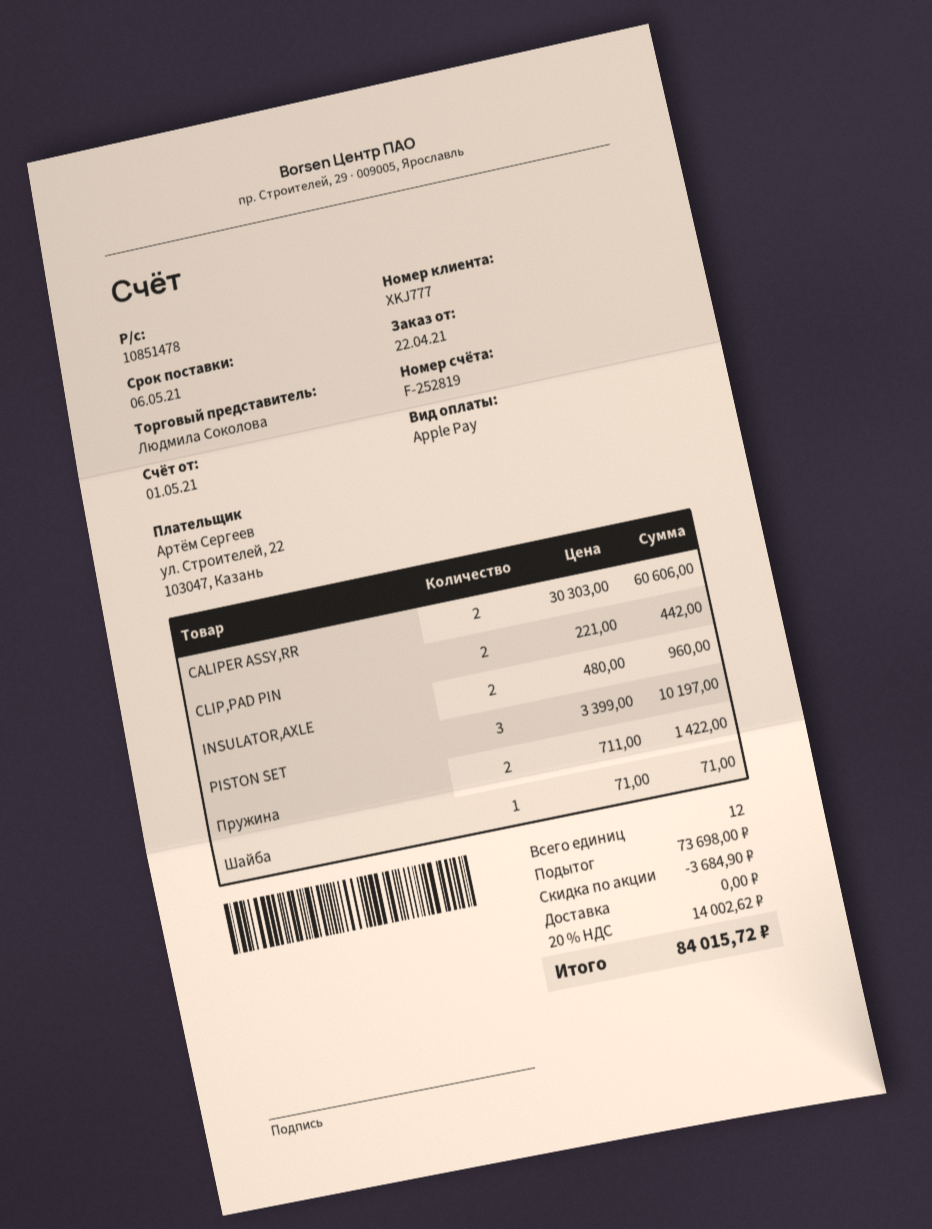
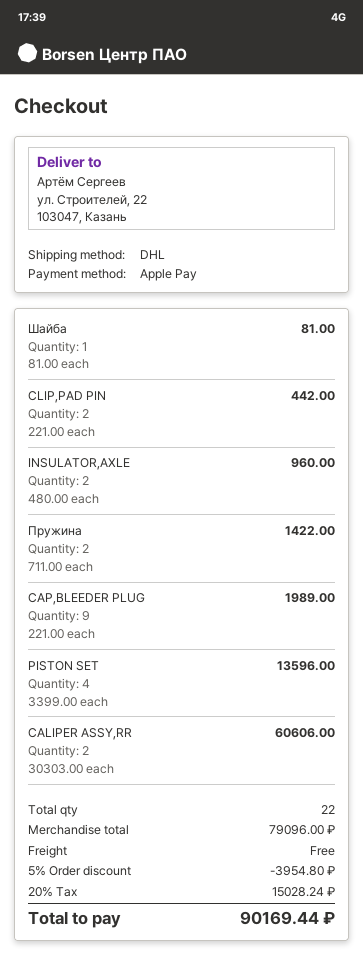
PISTON SET: 3 x 3399.00 = 10197.00 -> 4 x 3399.00 = 13596.00
Шайба: 1 x 71.00 = 71.00 -> 1 x 81.00 = 81.00
CAP,BLEEDER PLUG: none -> 9 x 221.00 = 1989.00
total quantity: 12 -> 22
subtotal: 73698.00 -> 79096.00
discount: 3684.90 -> 3954.80
tax: 20% = 14002.62 -> 20% = 15028.24
total: 84015.72 -> 90169.44

